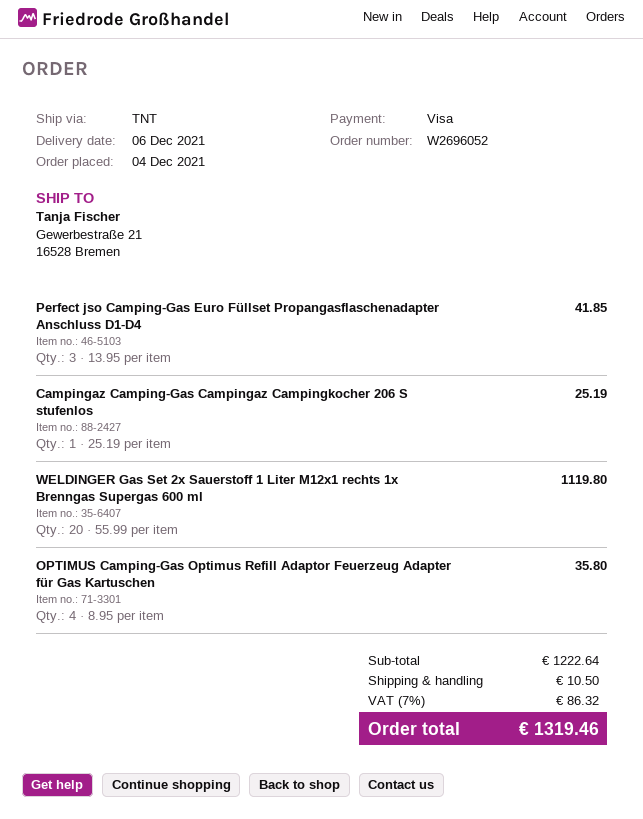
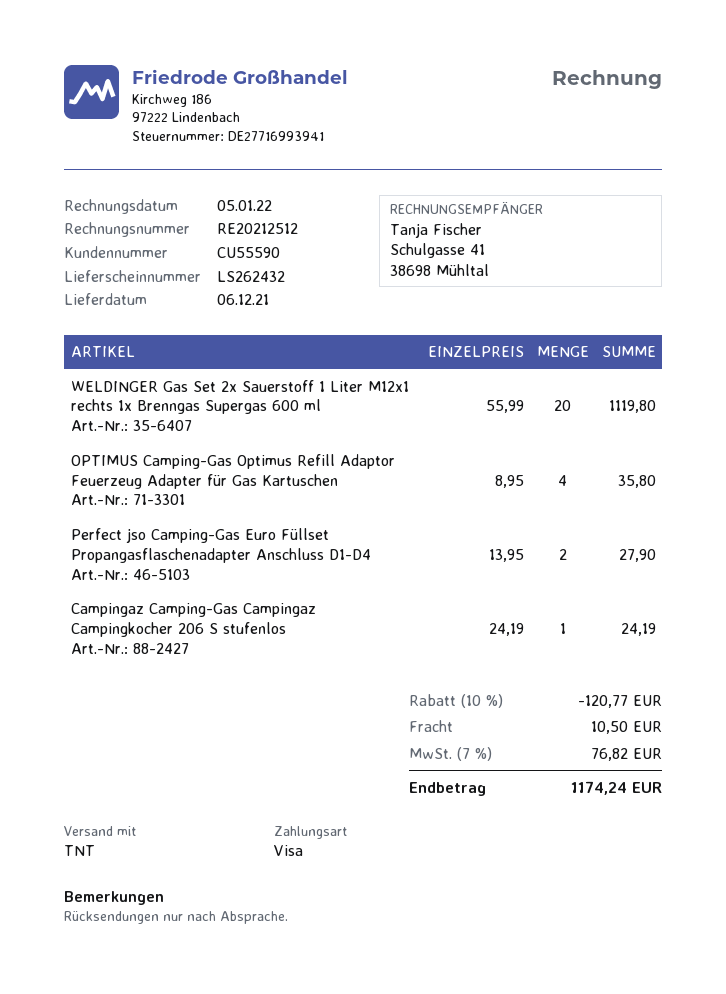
Perfect jso Camping-Gas Euro Füllset Propangasflaschenadapter Anschluss D1-D4: 3 x 13.95 = 41.85 -> 2 x 13.95 = 27.90
Campingaz Camping-Gas Campingaz Campingkocher 206 S stufenlos: 1 x 25.19 = 25.19 -> 1 x 24.19 = 24.19
discount: none -> 10% = 120.77
tax: 7% = 86.32 -> 7% = 76.82
total: 1319.46 -> 1174.24

